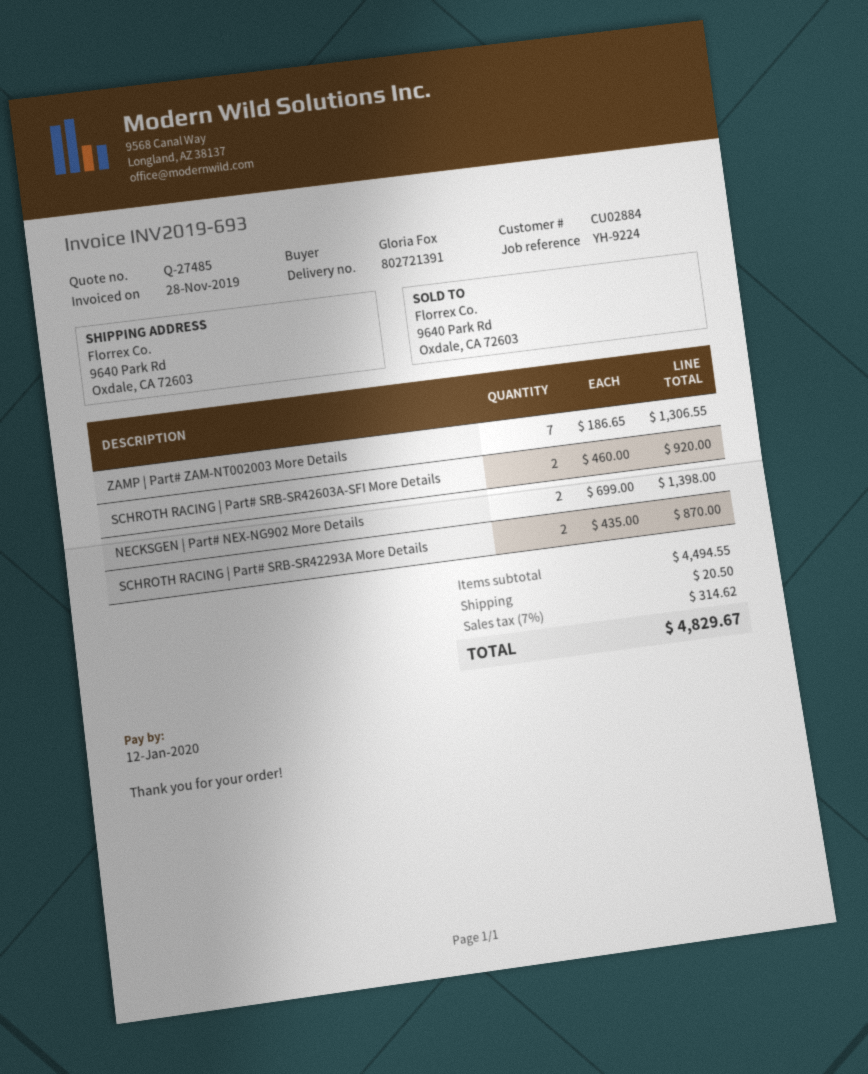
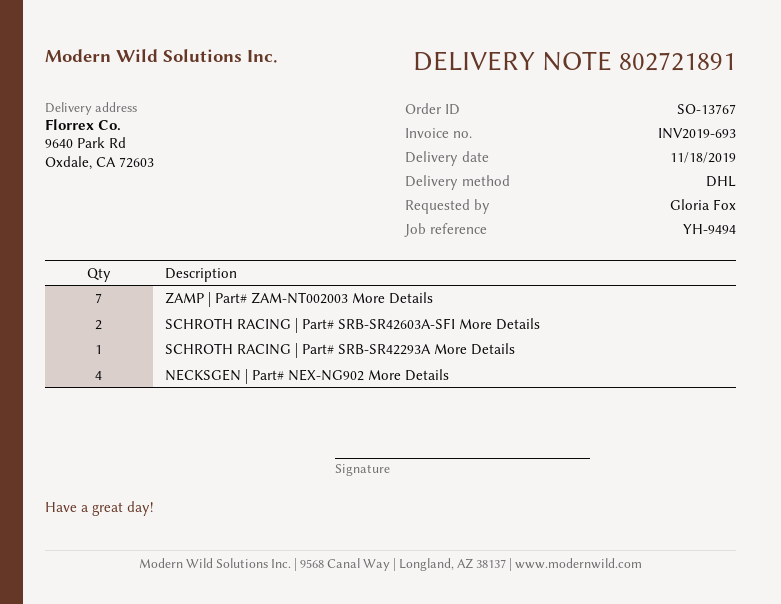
delivery note number: 802721391 -> 802721891
reference: YH-9224 -> YH-9494
NECKSGEN | Part# NEX-NG902 More Details: 2 -> 4
SCHROTH RACING | Part# SRB-SR42293A More Details: 2 -> 1

